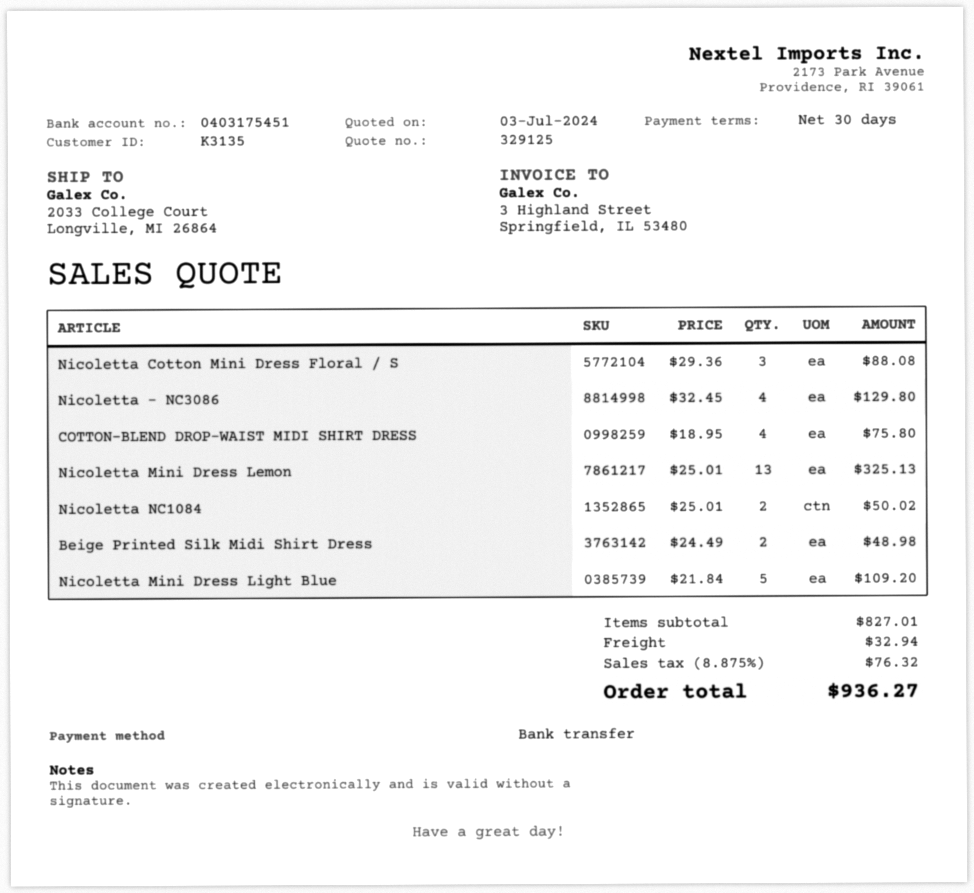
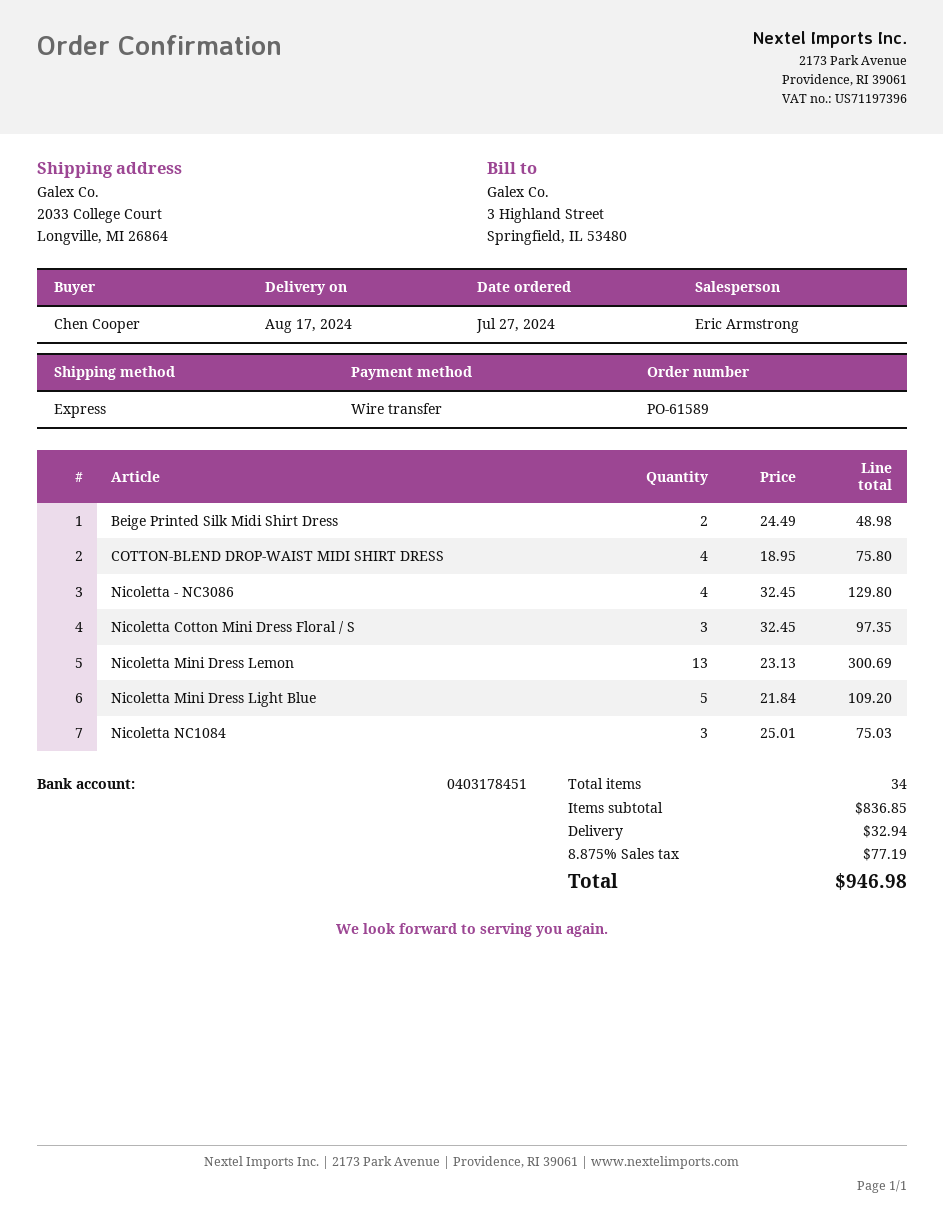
bank account: 0403175451 -> 0403178451
Nicoletta Cotton Mini Dress Floral / S: 3 x 29.36 = 88.08 -> 3 x 32.45 = 97.35
Nicoletta Mini Dress Lemon: 13 x 25.01 = 325.13 -> 13 x 23.13 = 300.69
Nicoletta NC1084: 2 x 25.01 = 50.02 -> 3 x 25.01 = 75.03
subtotal: 827.01 -> 836.85
tax: 8.875% = 76.32 -> 8.875% = 77.19
total: 936.27 -> 946.98

